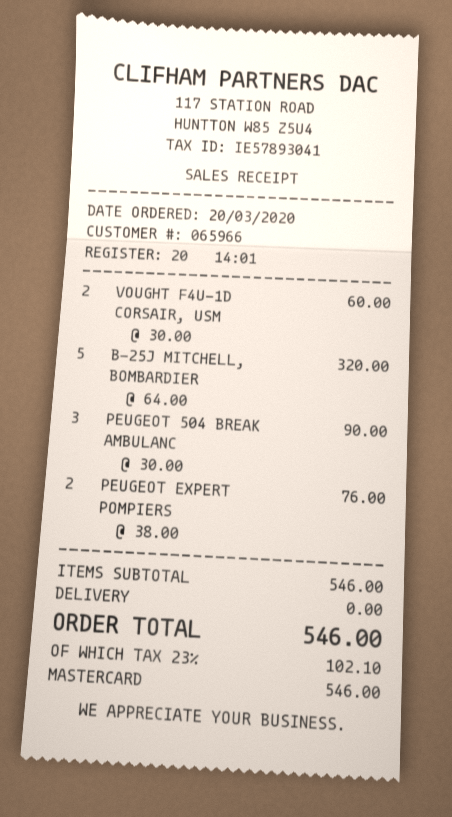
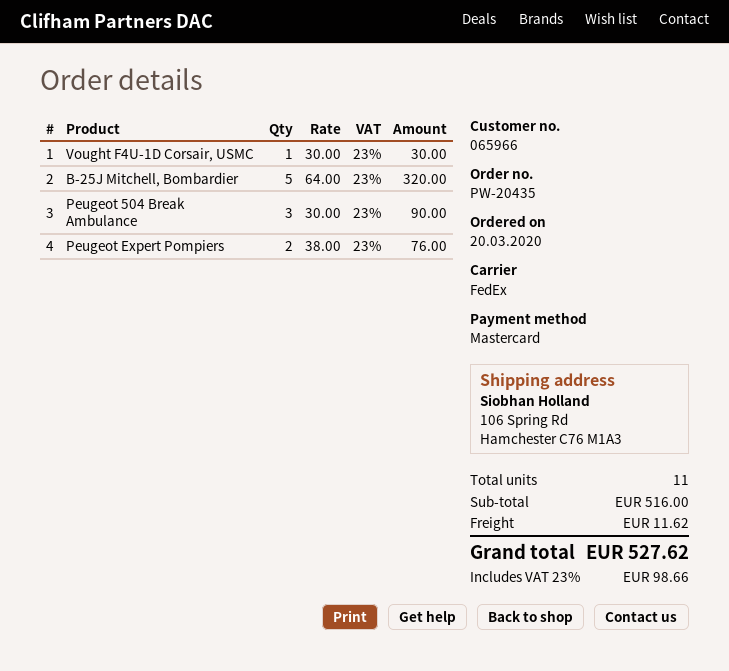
VOUGHT F4U-1D CORSAIR, USM: 2 x 30.00 = 60.00 -> 1 x 30.00 = 30.00
subtotal: 546.00 -> 516.00
shipping: 0.00 -> 11.62
tax: 23% = 102.10 -> 23% = 98.66
total: 546.00 -> 527.62

